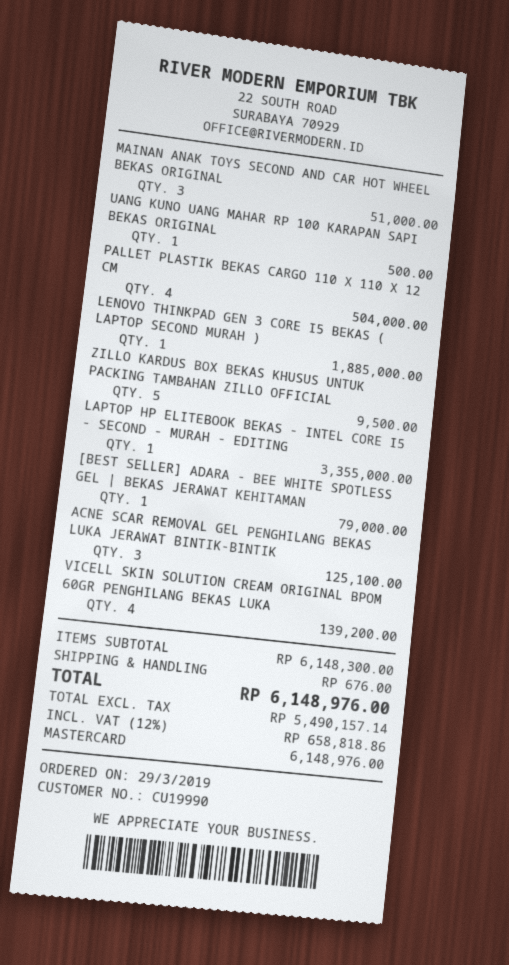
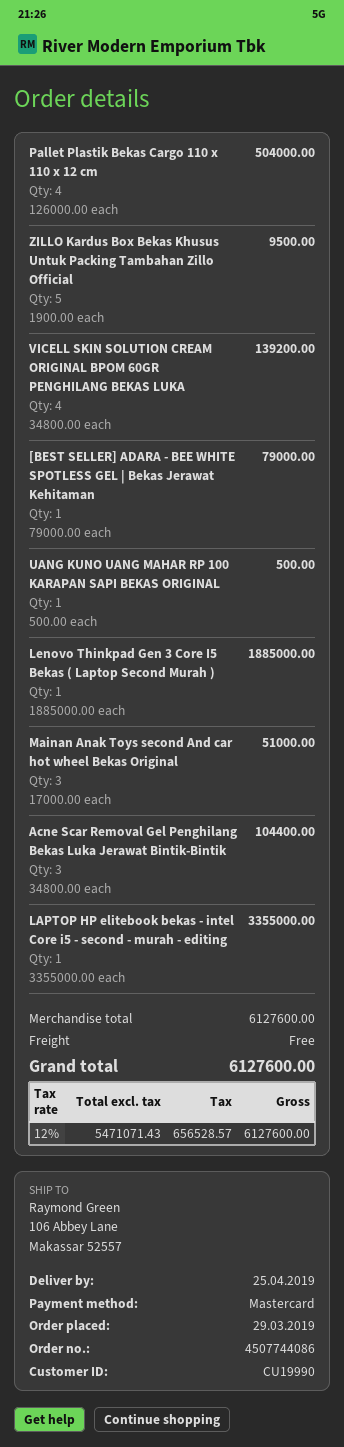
ACNE SCAR REMOVAL GEL PENGHILANG BEKAS LUKA JERAWAT BINTIK-BINTIK: 3 for 125100.00 -> 3 for 104400.00
subtotal: 6148300.00 -> 6127600.00
shipping: 676.00 -> 0.00
net: 5490157.14 -> 5471071.43
tax: 12% = 658818.86 -> 12% = 656528.57
total: 6148976.00 -> 6127600.00

